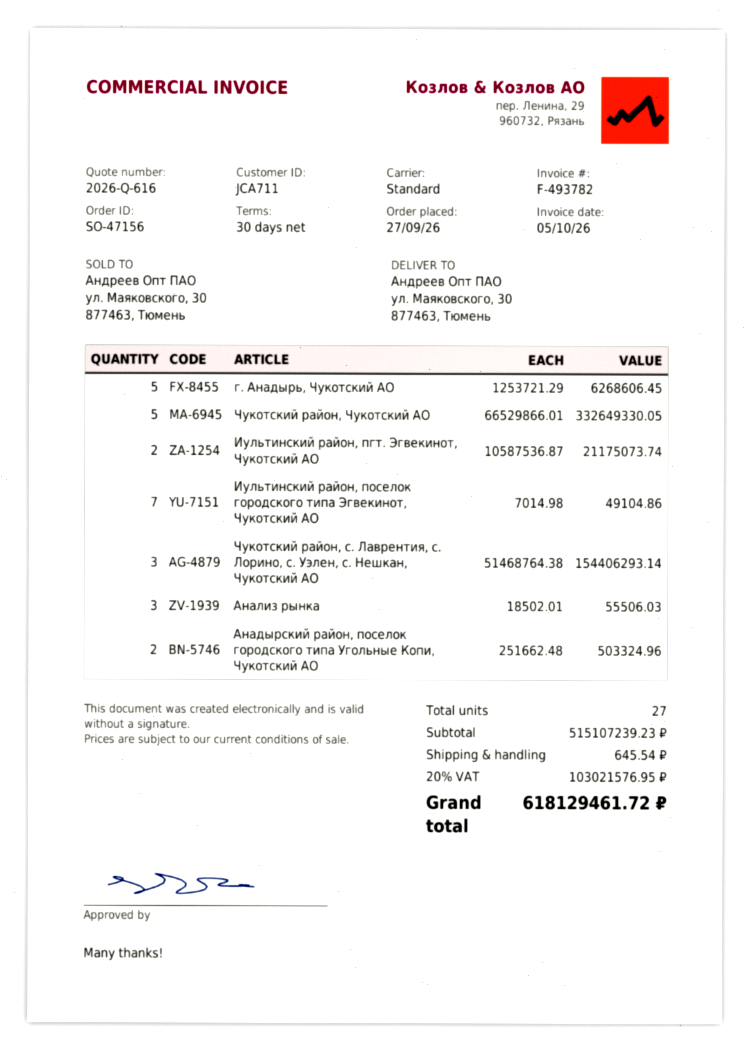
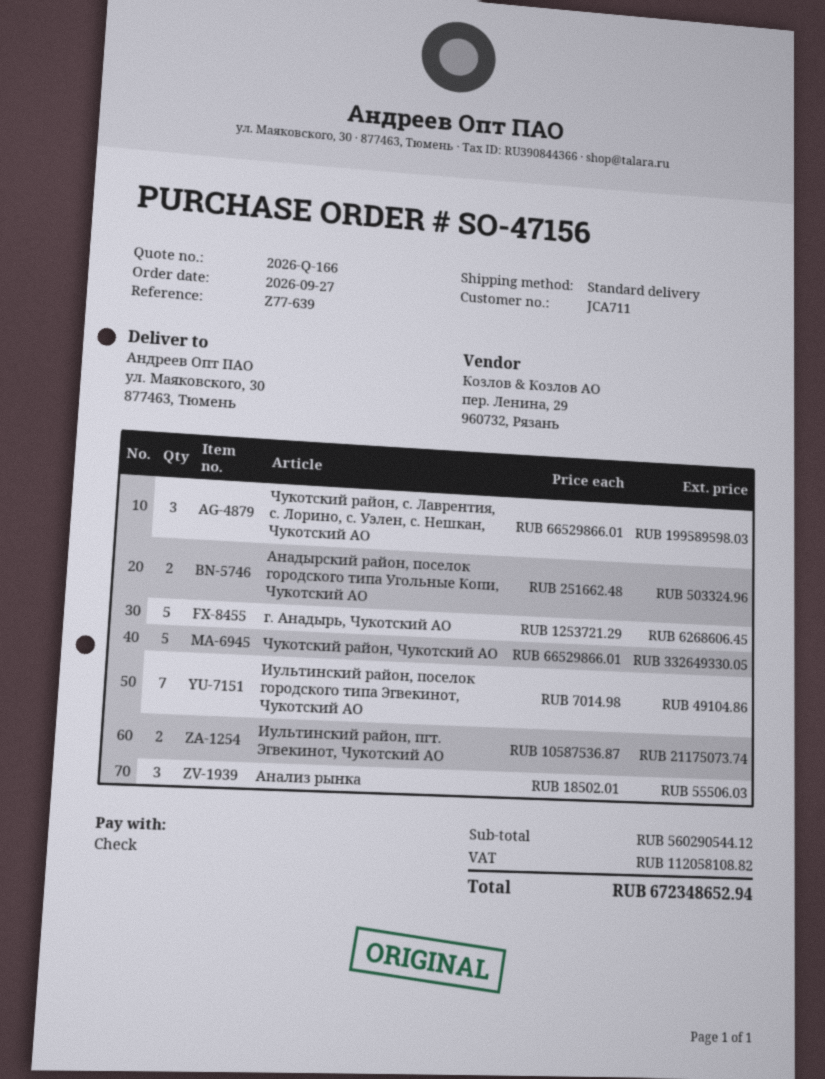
quote number: 2026-Q-616 -> 2026-Q-166
Чукотский район, с. Лаврентия, с. Лорино, с. Уэлен, с. Нешкан, Чукотский АО: 3 x 51468764.38 = 154406293.14 -> 3 x 66529866.01 = 199589598.03
subtotal: 515107239.23 -> 560290544.12
shipping: 645.54 -> none
tax: 103021576.95 -> 112058108.82
total: 618129461.72 -> 672348652.94

